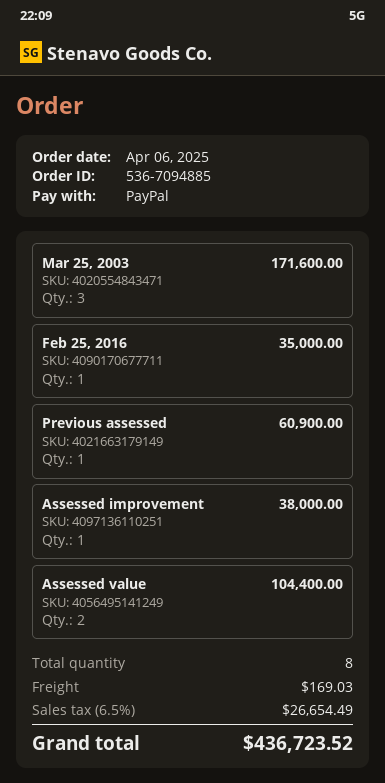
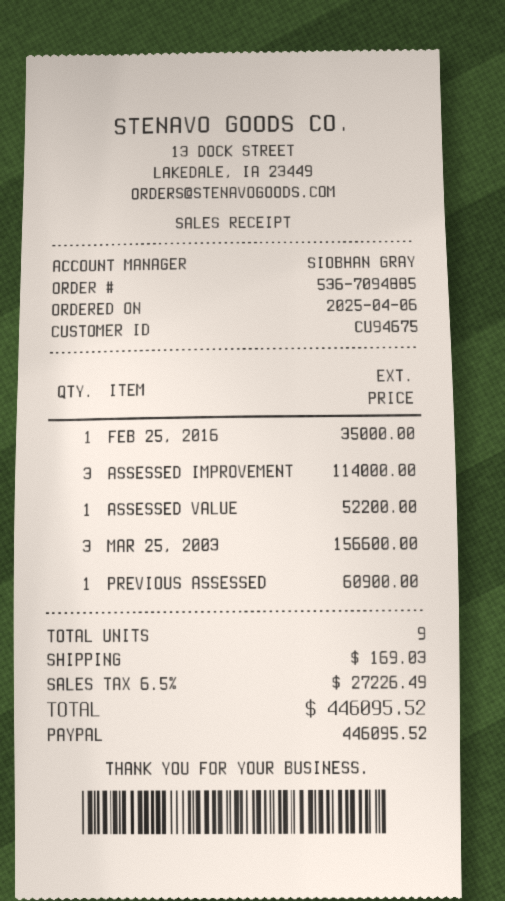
Mar 25, 2003: 3 for 171600.00 -> 3 for 156600.00
Assessed improvement: 1 for 38000.00 -> 3 for 114000.00
Assessed value: 2 for 104400.00 -> 1 for 52200.00
total quantity: 8 -> 9
tax: 6.5% = 26654.49 -> 6.5% = 27226.49
total: 436723.52 -> 446095.52

